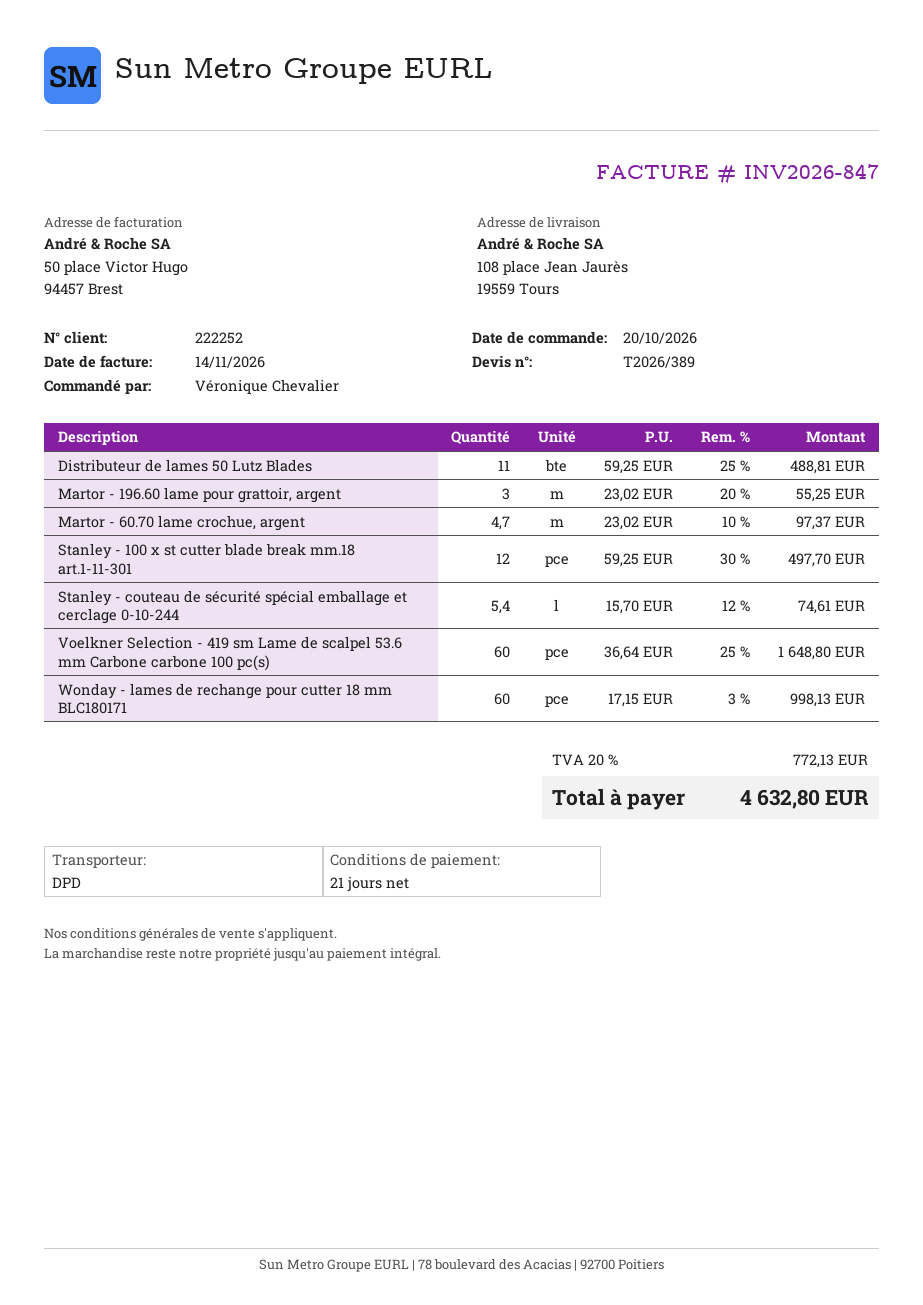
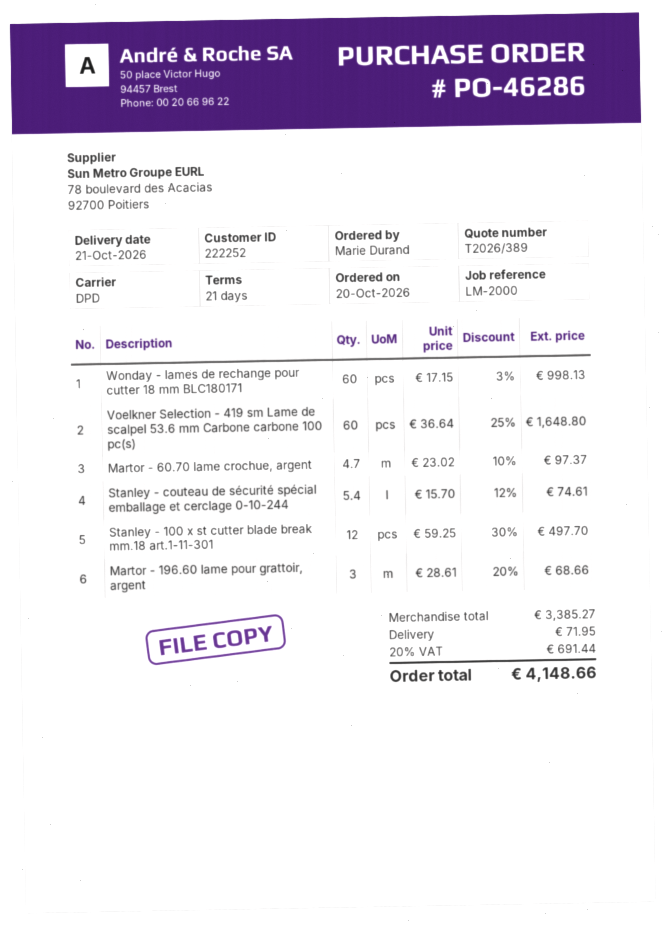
ordered by: Véronique Chevalier -> Marie Durand
Distributeur de lames 50 Lutz Blades: 11 x 59.25 - 25% = 488.81 -> none
Martor - 196.60 lame pour grattoir, argent: 3 x 23.02 - 20% = 55.25 -> 3 x 28.61 - 20% = 68.66
shipping: none -> 71.95
tax: 20% = 772.13 -> 20% = 691.44
total: 4632.80 -> 4148.66

